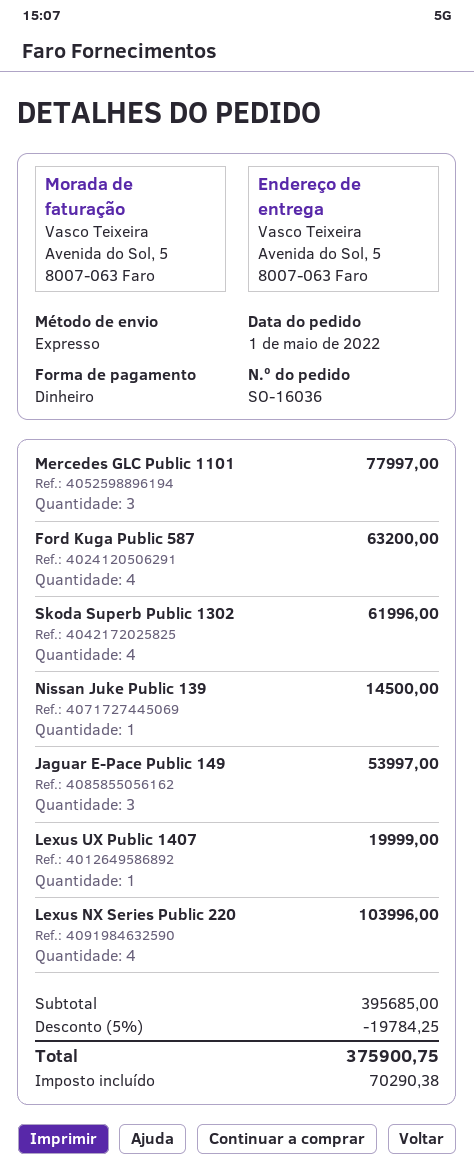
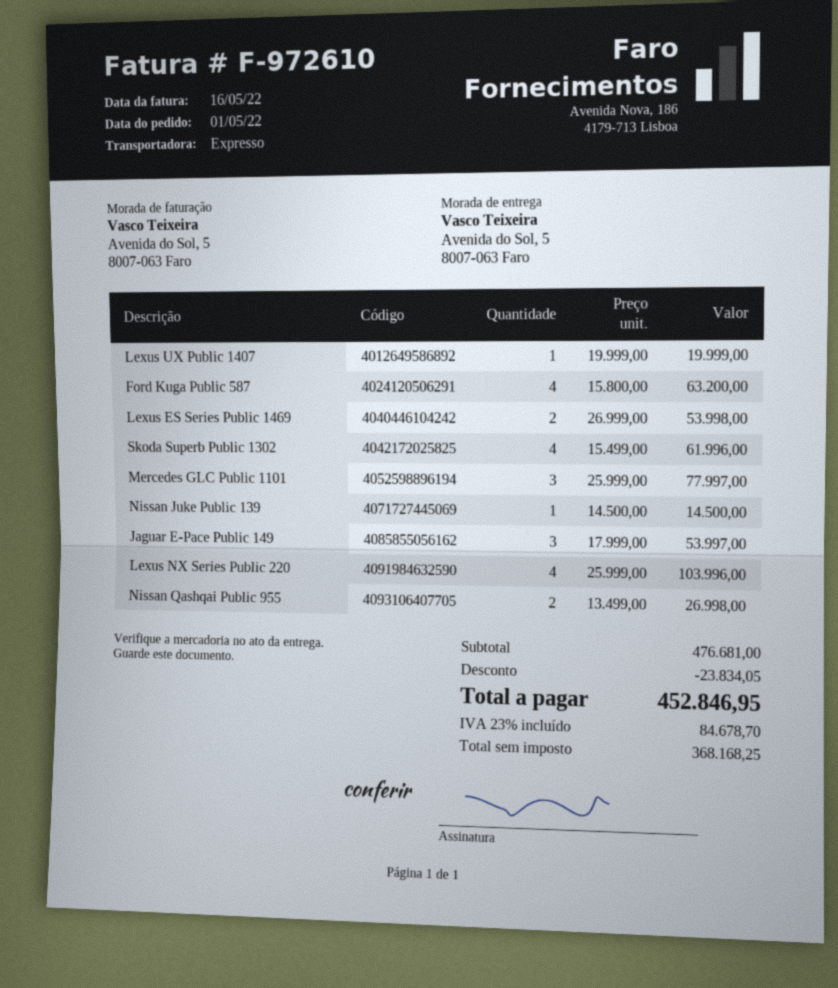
Lexus ES Series Public 1469: none -> 2 for 53998.00
Nissan Qashqai Public 955: none -> 2 for 26998.00
subtotal: 395685.00 -> 476681.00
discount: 19784.25 -> 23834.05
tax: 70290.38 -> 84678.70
total: 375900.75 -> 452846.95

